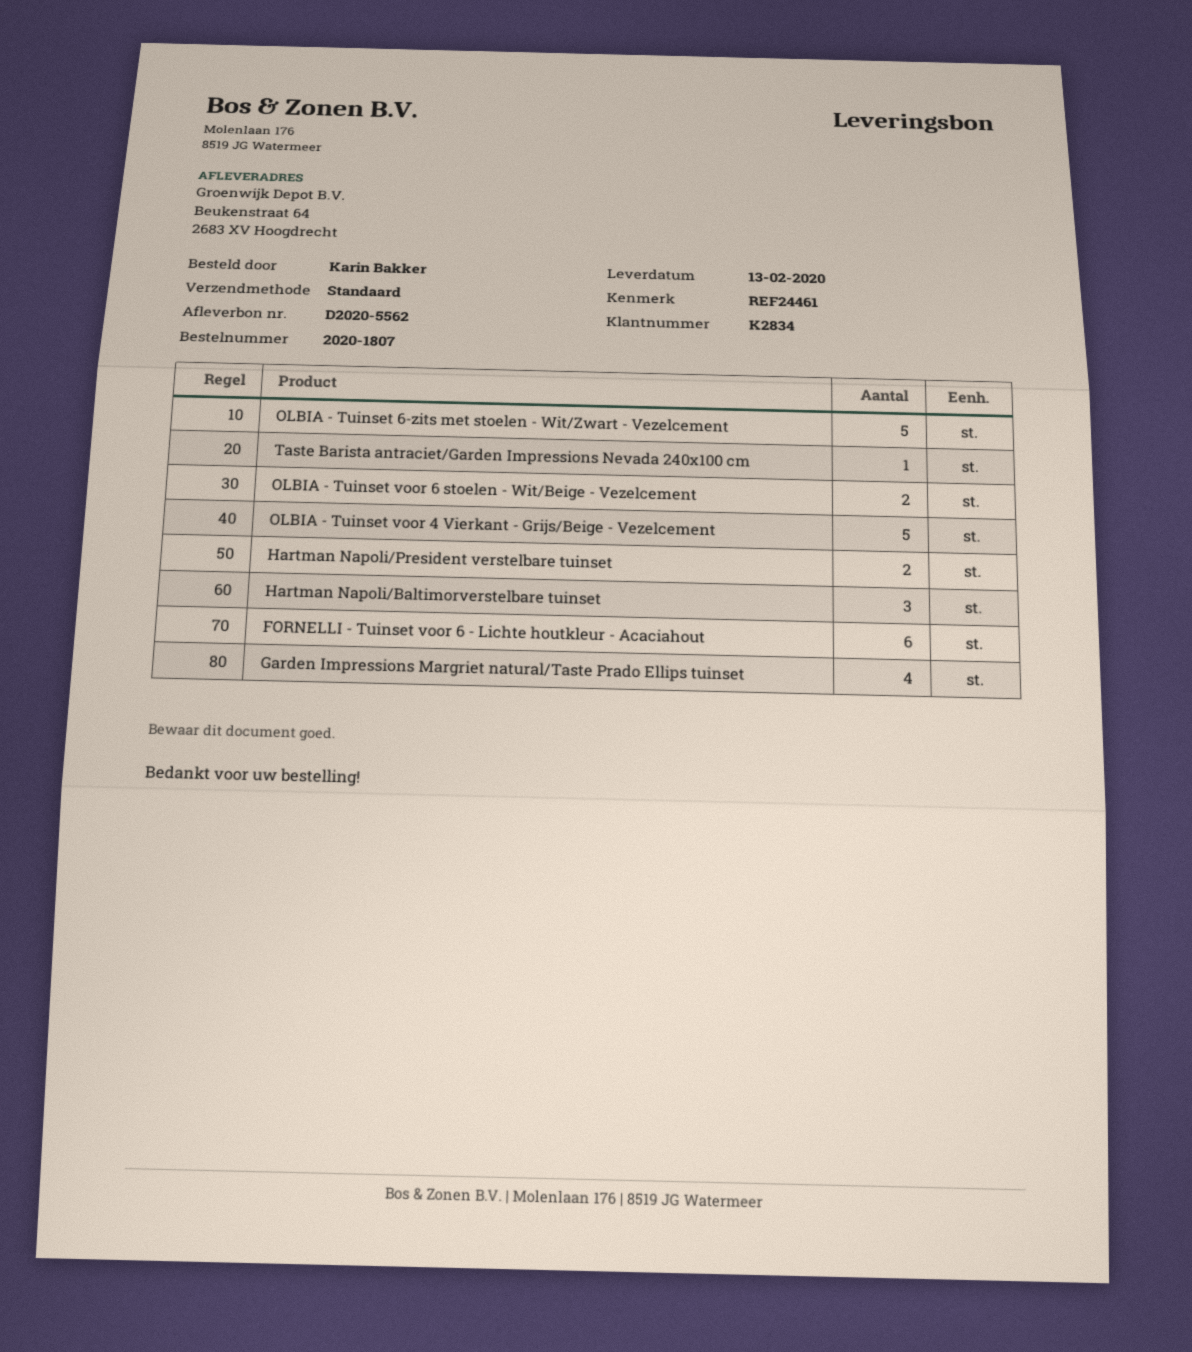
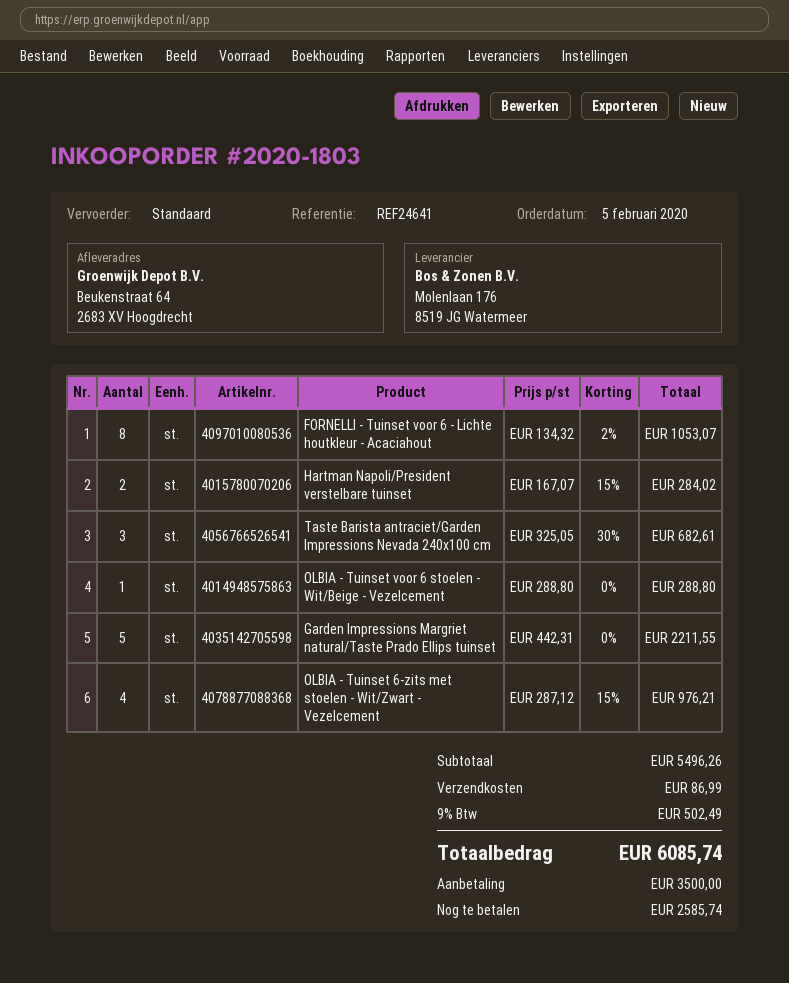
order number: 2020-1807 -> 2020-1803
reference: REF24461 -> REF24641
OLBIA - Tuinset 6-zits met stoelen - Wit/Zwart - Vezelcement: 5 -> 4
Taste Barista antraciet/Garden Impressions Nevada 240x100 cm: 1 -> 3
OLBIA - Tuinset voor 6 stoelen - Wit/Beige - Vezelcement: 2 -> 1
OLBIA - Tuinset voor 4 Vierkant - Grijs/Beige - Vezelcement: 5 -> none
Hartman Napoli/Baltimorverstelbare tuinset: 3 -> none
FORNELLI - Tuinset voor 6 - Lichte houtkleur - Acaciahout: 6 -> 8
Garden Impressions Margriet natural/Taste Prado Ellips tuinset: 4 -> 5

